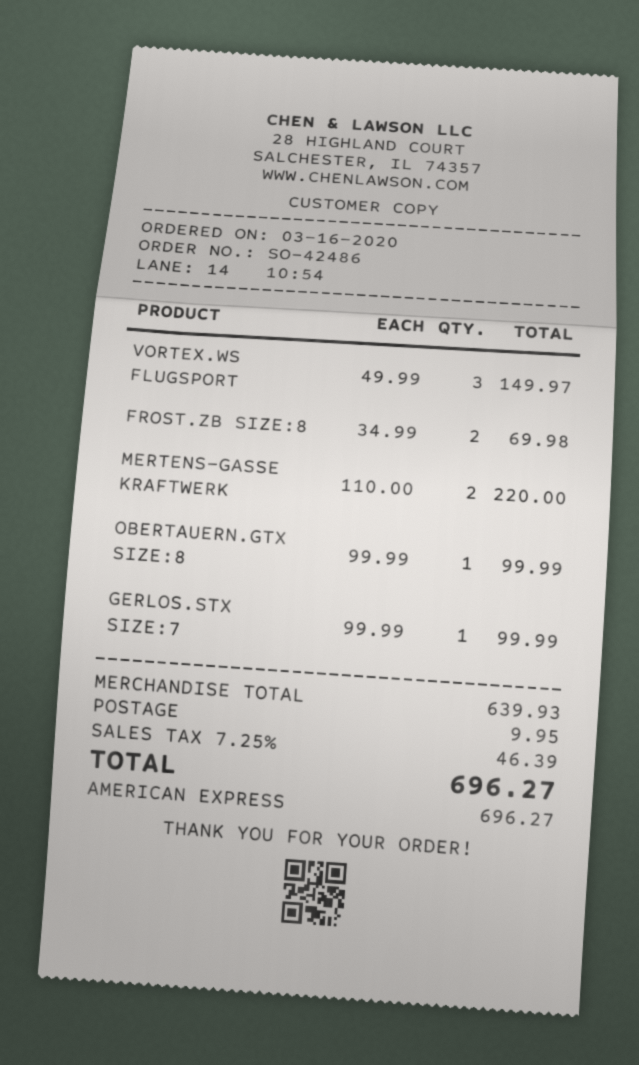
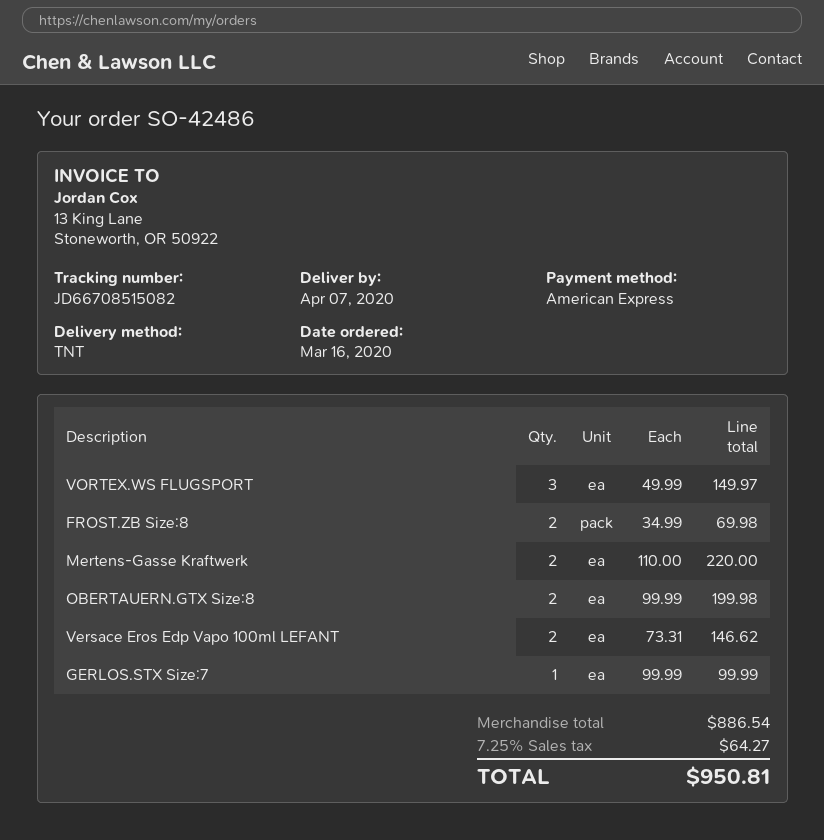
OBERTAUERN.GTX SIZE:8: 1 x 99.99 = 99.99 -> 2 x 99.99 = 199.98
Versace Eros Edp Vapo 100ml LEFANT: none -> 2 x 73.31 = 146.62
subtotal: 639.93 -> 886.54
shipping: 9.95 -> none
tax: 7.25% = 46.39 -> 7.25% = 64.27
total: 696.27 -> 950.81

